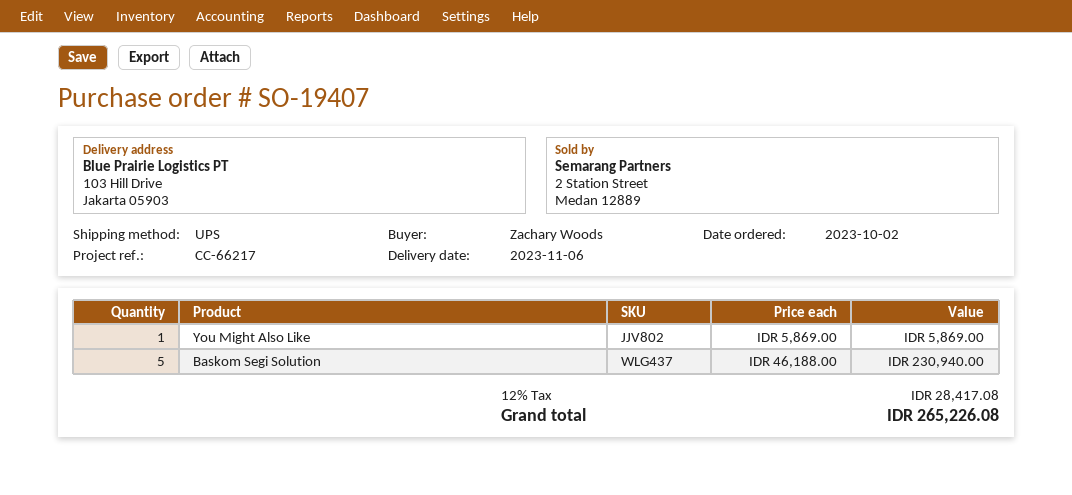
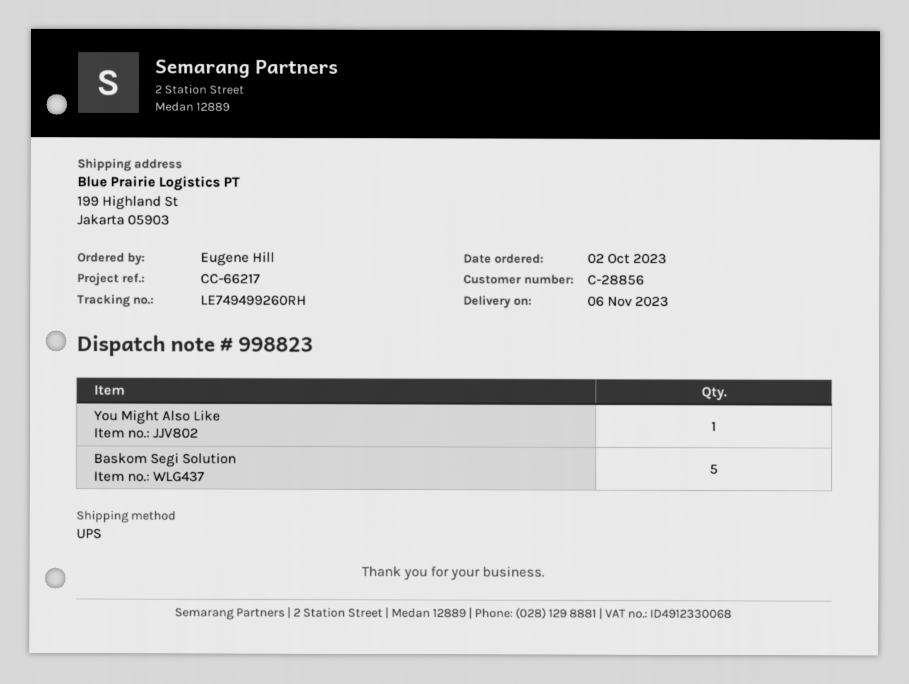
ordered by: Zachary Woods -> Eugene Hill
ship to: 103 Hill Drive, Jakarta 05903 -> 199 Highland St, Jakarta 05903

